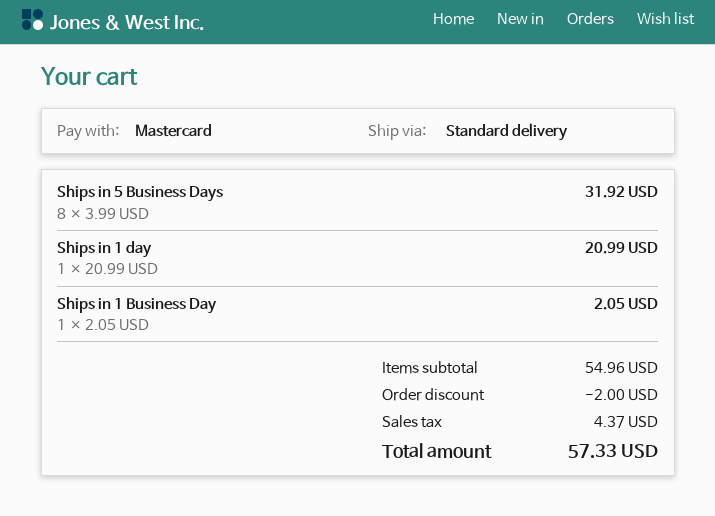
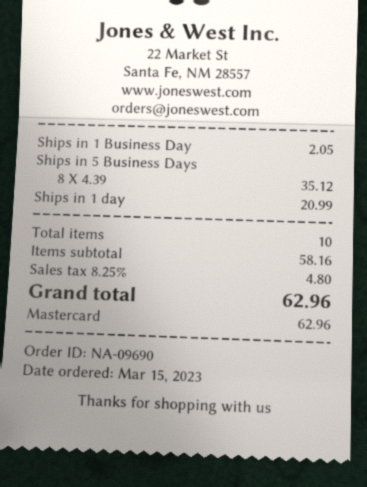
Ships in 5 Business Days: 8 x 3.99 = 31.92 -> 8 x 4.39 = 35.12
subtotal: 54.96 -> 58.16
discount: 2.00 -> none
tax: 4.37 -> 4.80
total: 57.33 -> 62.96

